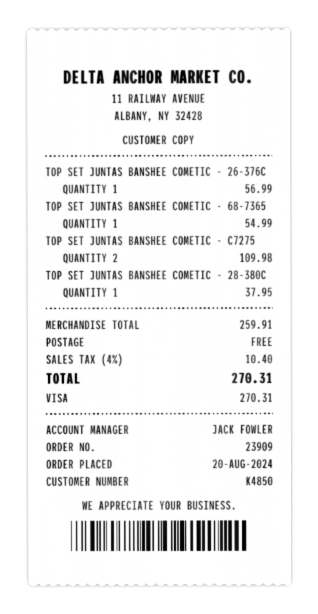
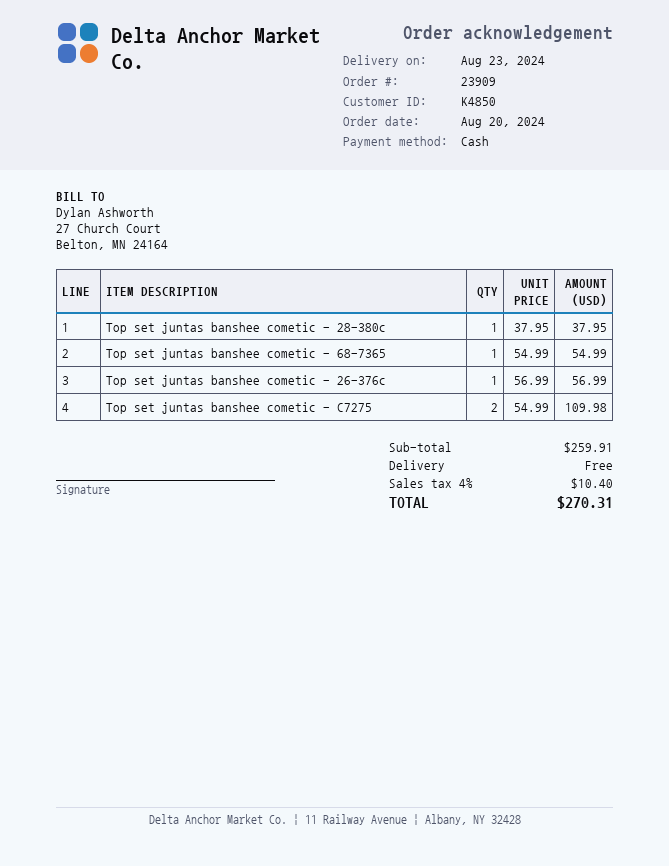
payment method: Visa -> cash

